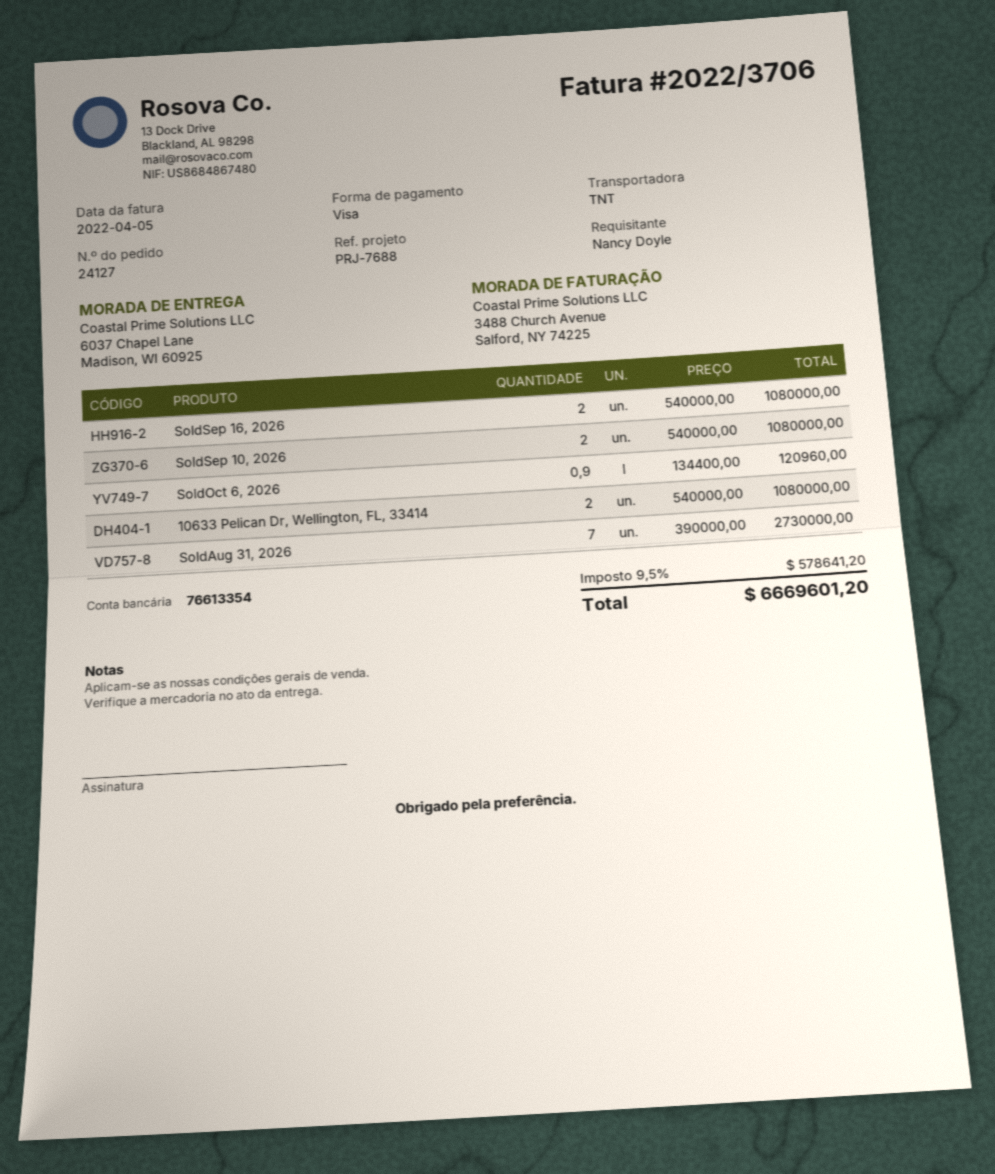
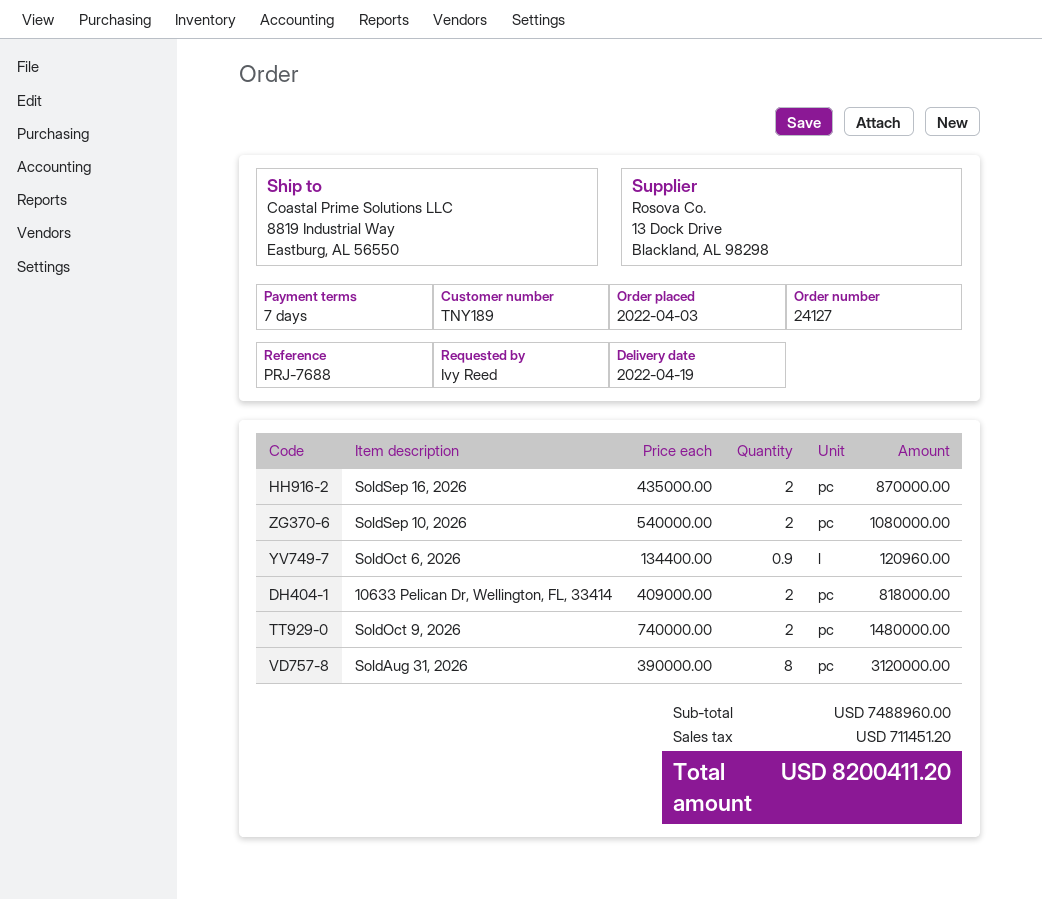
ordered by: Nancy Doyle -> Ivy Reed
ship to: 6037 Chapel Lane, Madison, WI 60925 -> 8819 Industrial Way, Eastburg, AL 56550
SoldSep 16, 2026: 2 x 540000.00 = 1080000.00 -> 2 x 435000.00 = 870000.00
10633 Pelican Dr, Wellington, FL, 33414: 2 x 540000.00 = 1080000.00 -> 2 x 409000.00 = 818000.00
SoldAug 31, 2026: 7 x 390000.00 = 2730000.00 -> 8 x 390000.00 = 3120000.00
SoldOct 9, 2026: none -> 2 x 740000.00 = 1480000.00
tax: 578641.20 -> 711451.20
total: 6669601.20 -> 8200411.20

